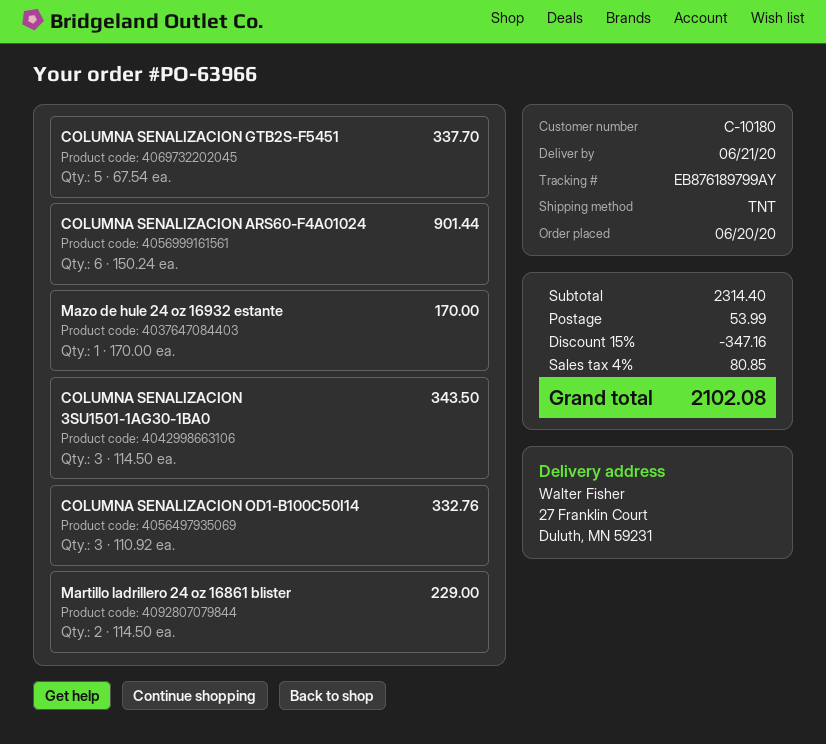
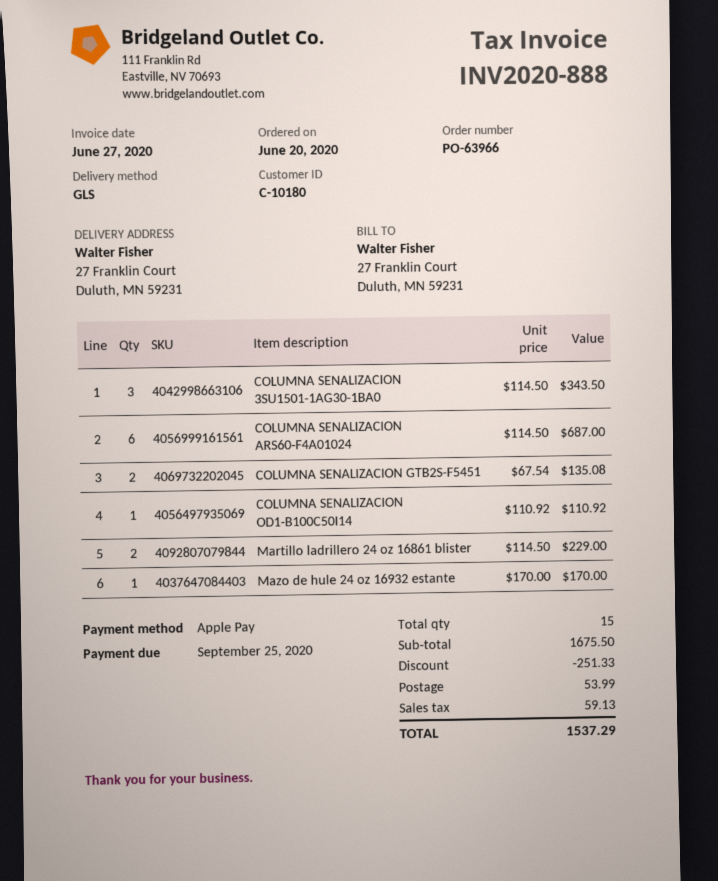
shipping method: TNT -> GLS
COLUMNA SENALIZACION GTB2S-F5451: 5 x 67.54 = 337.70 -> 2 x 67.54 = 135.08
COLUMNA SENALIZACION ARS60-F4A01024: 6 x 150.24 = 901.44 -> 6 x 114.50 = 687.00
COLUMNA SENALIZACION OD1-B100C50I14: 3 x 110.92 = 332.76 -> 1 x 110.92 = 110.92
subtotal: 2314.40 -> 1675.50
discount: 347.16 -> 251.33
tax: 80.85 -> 59.13
total: 2102.08 -> 1537.29

